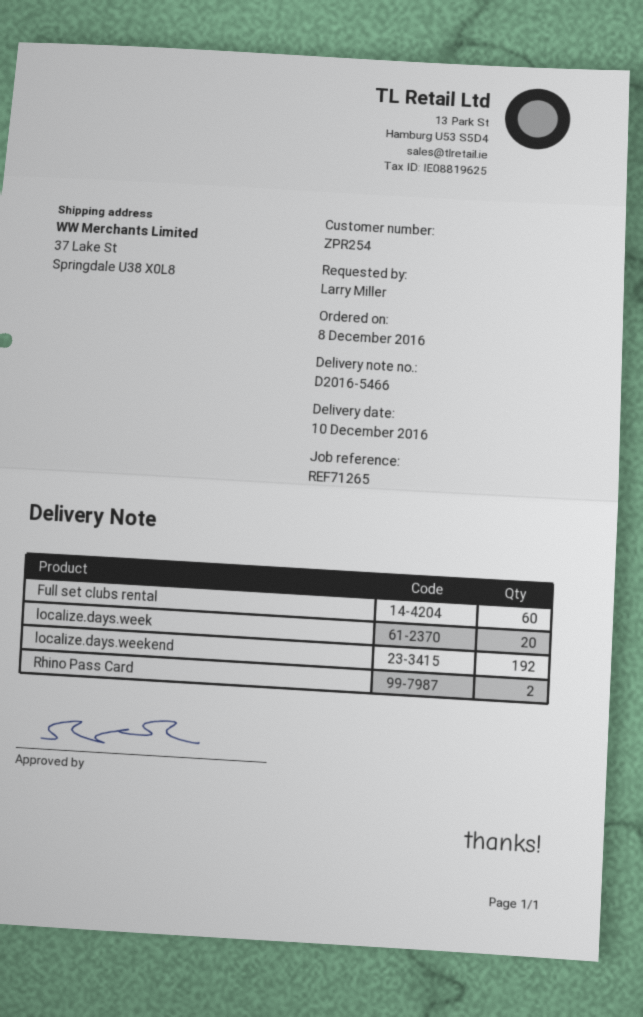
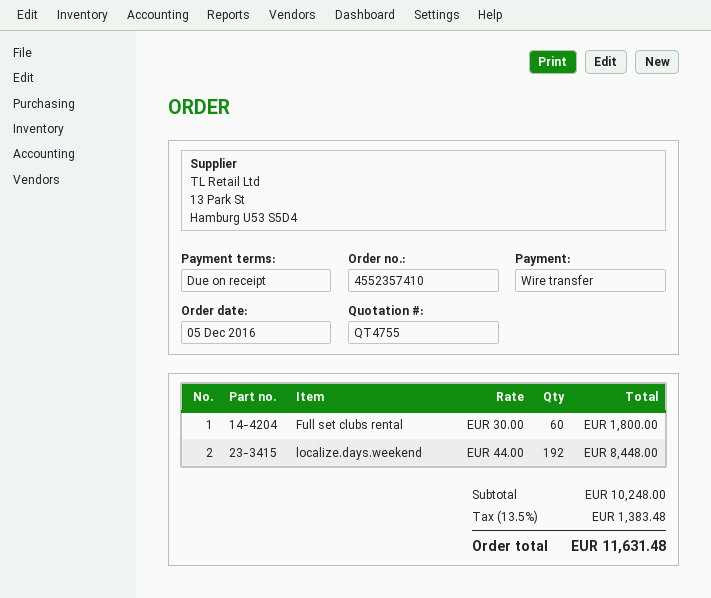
order date: 2016-12-08 -> 2016-12-05
localize.days.week: 20 -> none
Rhino Pass Card: 2 -> none

